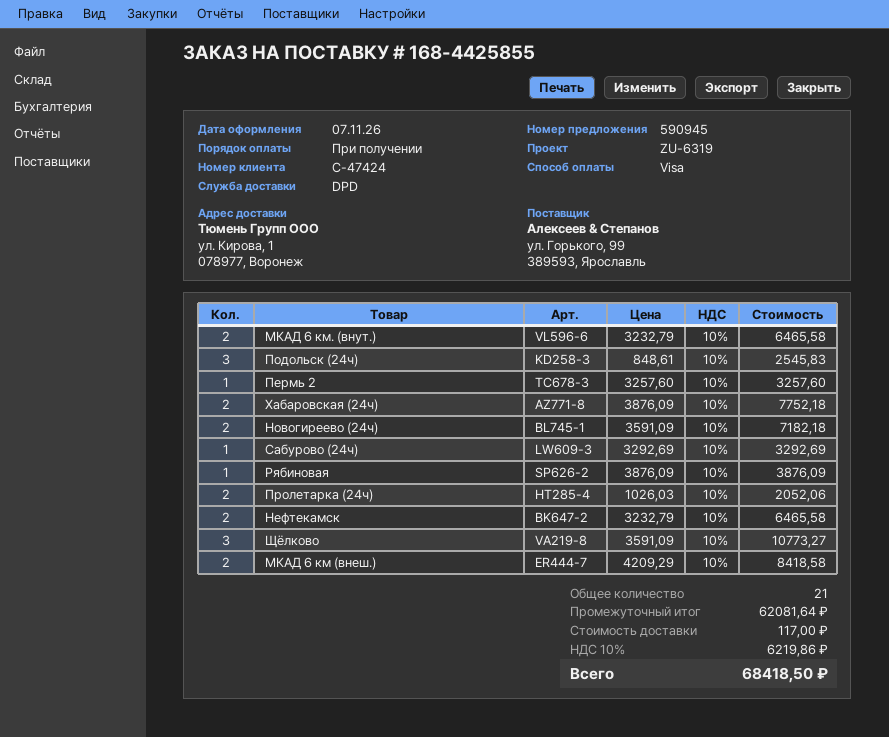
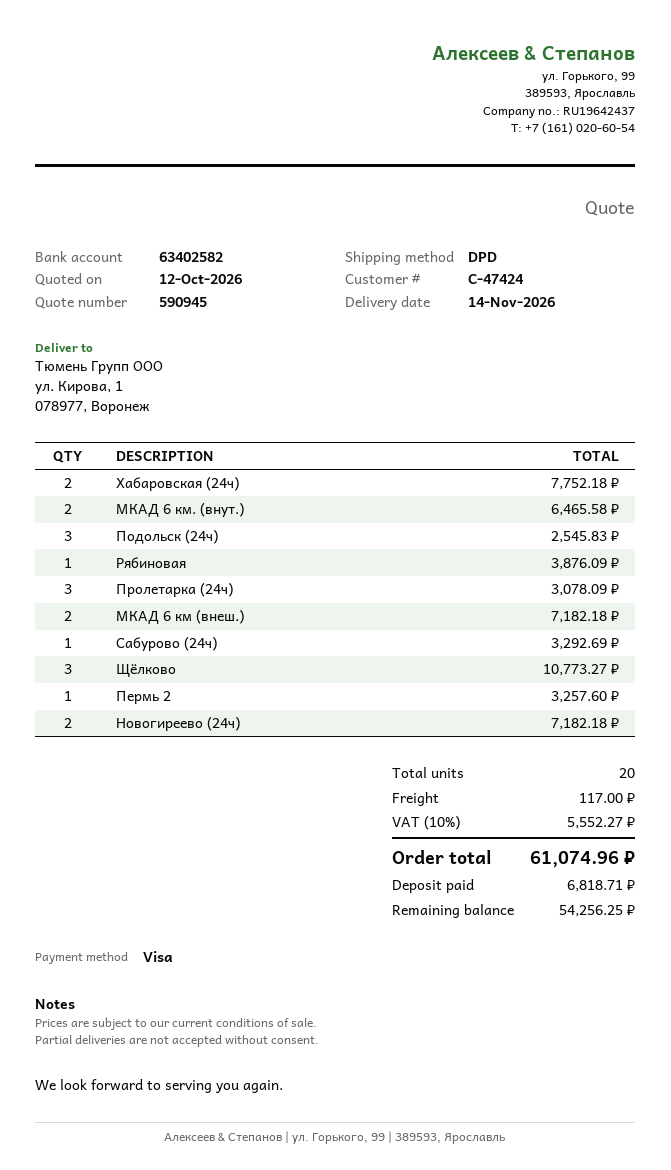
Пролетарка (24ч): 2 for 2052.06 -> 3 for 3078.09
Нефтекамск: 2 for 6465.58 -> none
МКАД 6 км (внеш.): 2 for 8418.58 -> 2 for 7182.18
total quantity: 21 -> 20
tax: 10% = 6219.86 -> 10% = 5552.27
total: 68418.50 -> 61074.96

